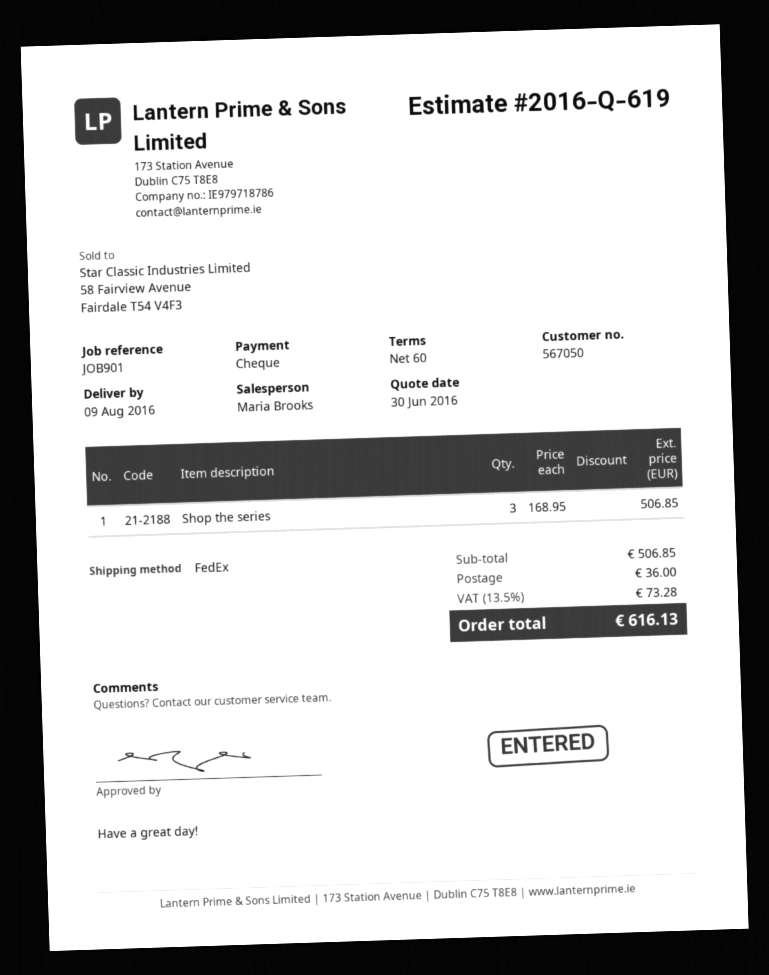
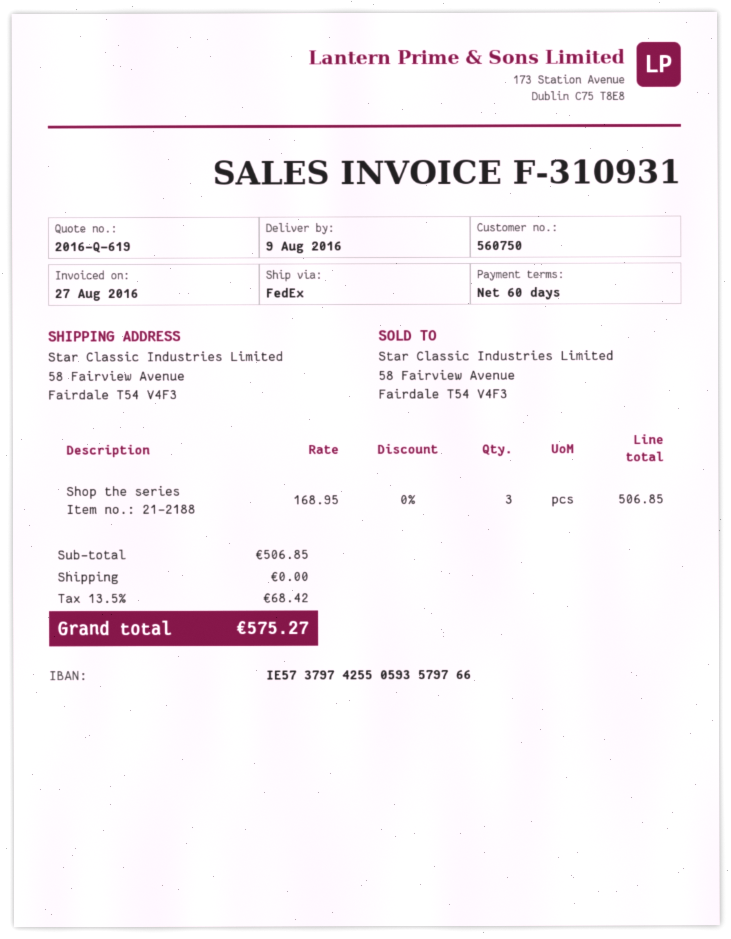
customer number: 567050 -> 560750
shipping: 36.00 -> 0.00
tax: 13.5% = 73.28 -> 13.5% = 68.42
total: 616.13 -> 575.27

